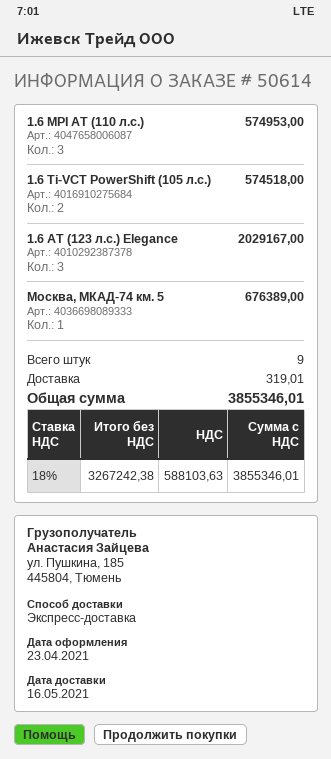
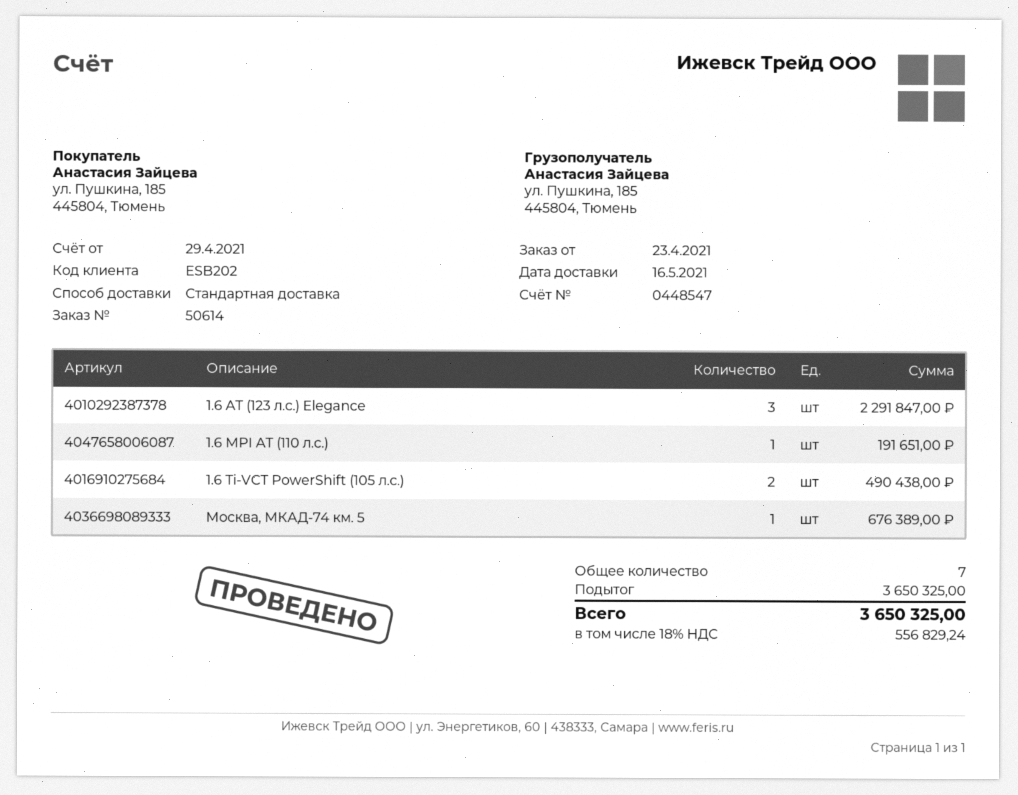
shipping method: express -> standard
1.6 MPI AT (110 л.с.): 3 for 574953.00 -> 1 for 191651.00
1.6 Ti-VCT PowerShift (105 л.с.): 2 for 574518.00 -> 2 for 490438.00
1.6 AT (123 л.с.) Elegance: 3 for 2029167.00 -> 3 for 2291847.00
total quantity: 9 -> 7
shipping: 319.01 -> none
tax: 18% = 588103.63 -> 18% = 556829.24
total: 3855346.01 -> 3650325.00

